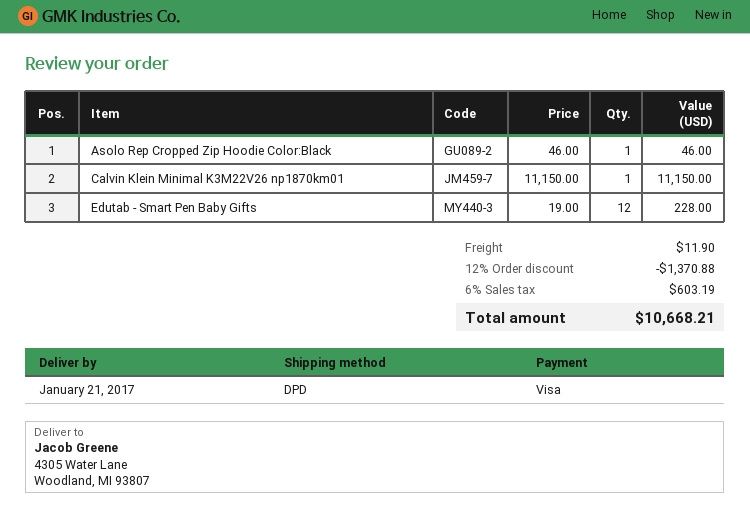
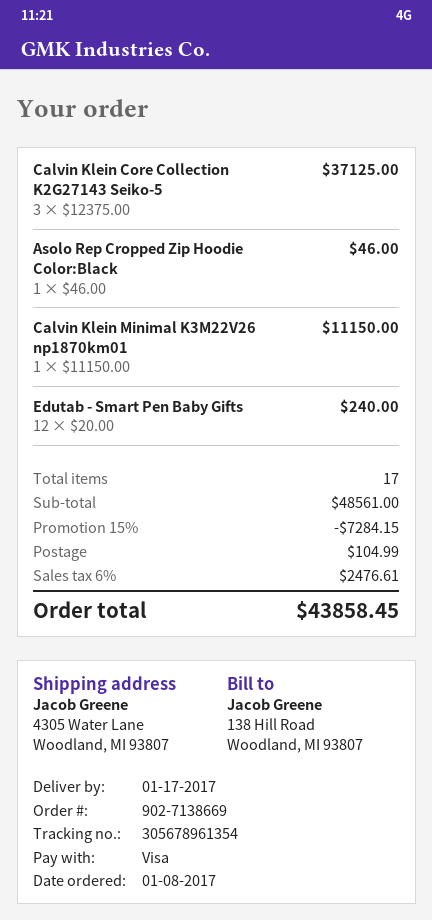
delivery date: 2017-01-21 -> 2017-01-17
Edutab - Smart Pen Baby Gifts: 12 x 19.00 = 228.00 -> 12 x 20.00 = 240.00
Calvin Klein Core Collection K2G27143 Seiko-5: none -> 3 x 12375.00 = 37125.00
discount: 12% = 1370.88 -> 15% = 7284.15
shipping: 11.90 -> 104.99
tax: 6% = 603.19 -> 6% = 2476.61
total: 10668.21 -> 43858.45

